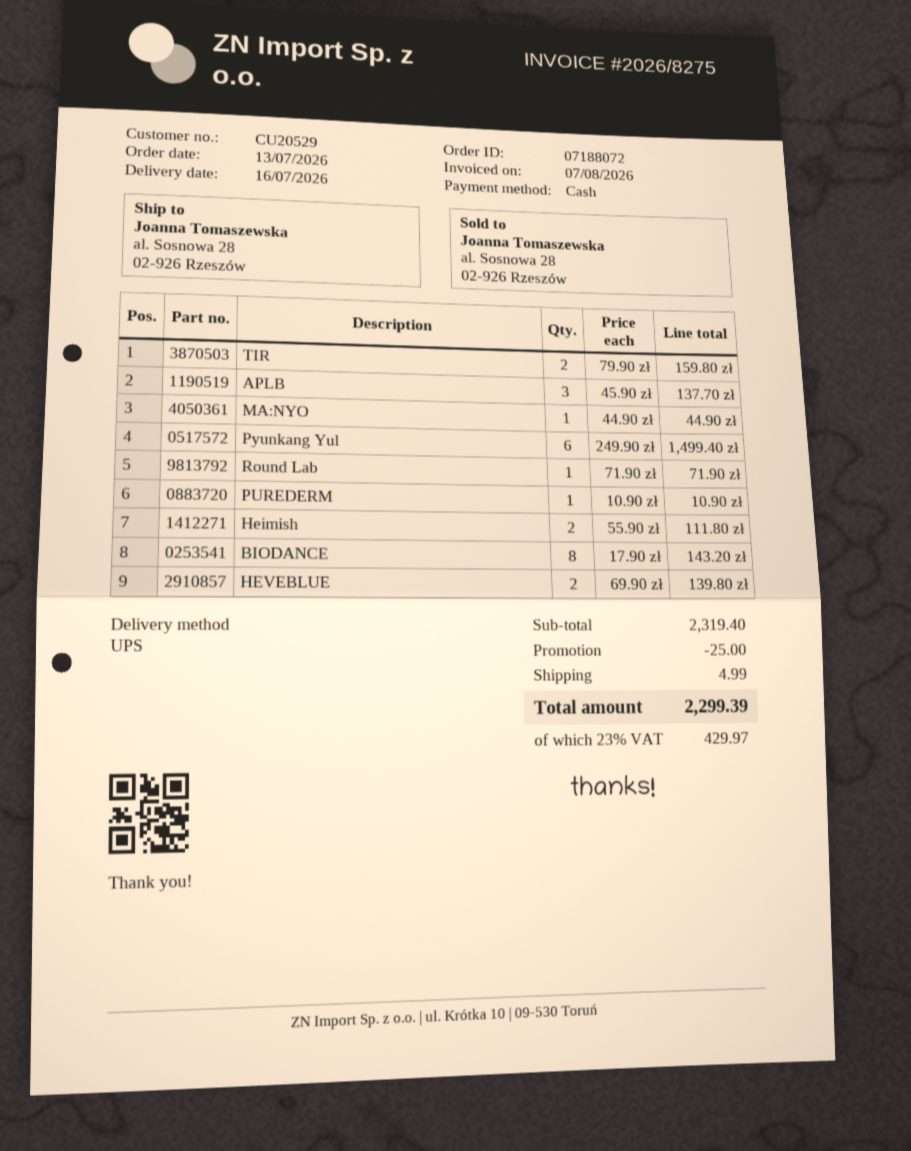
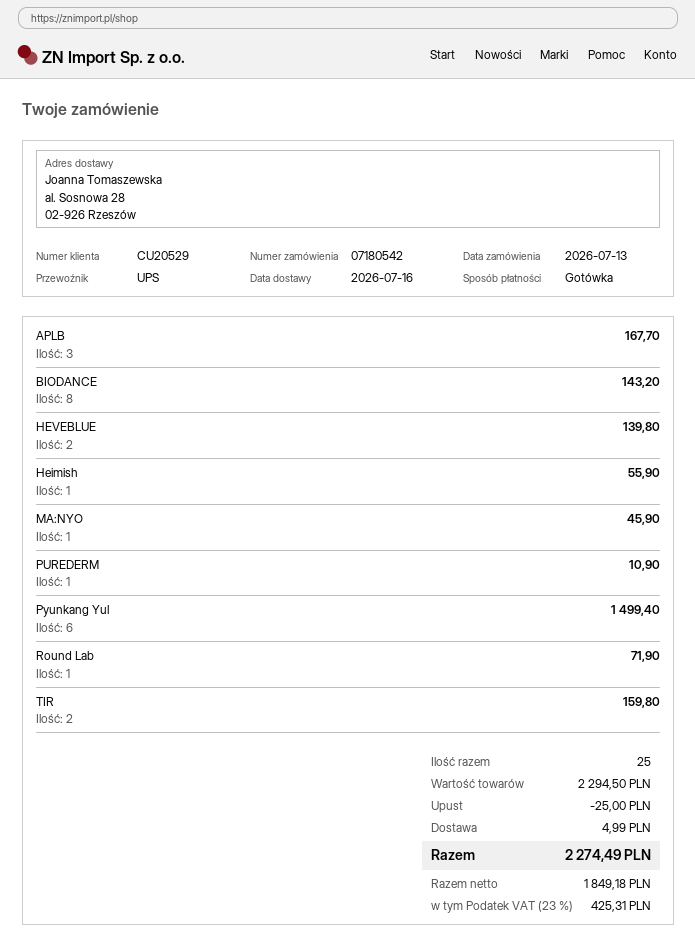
order number: 07188072 -> 07180542
APLB: 3 for 137.70 -> 3 for 167.70
MA:NYO: 1 for 44.90 -> 1 for 45.90
Heimish: 2 for 111.80 -> 1 for 55.90
subtotal: 2319.40 -> 2294.50
tax: 23% = 429.97 -> 23% = 425.31
total: 2299.39 -> 2274.49

